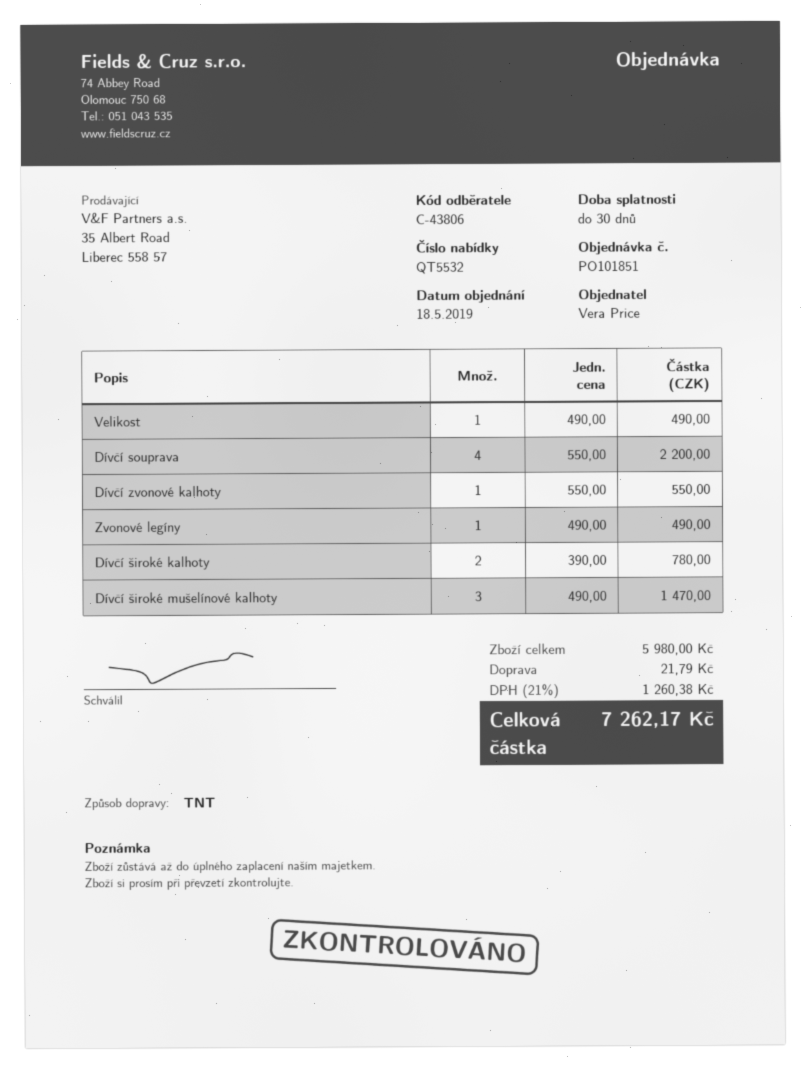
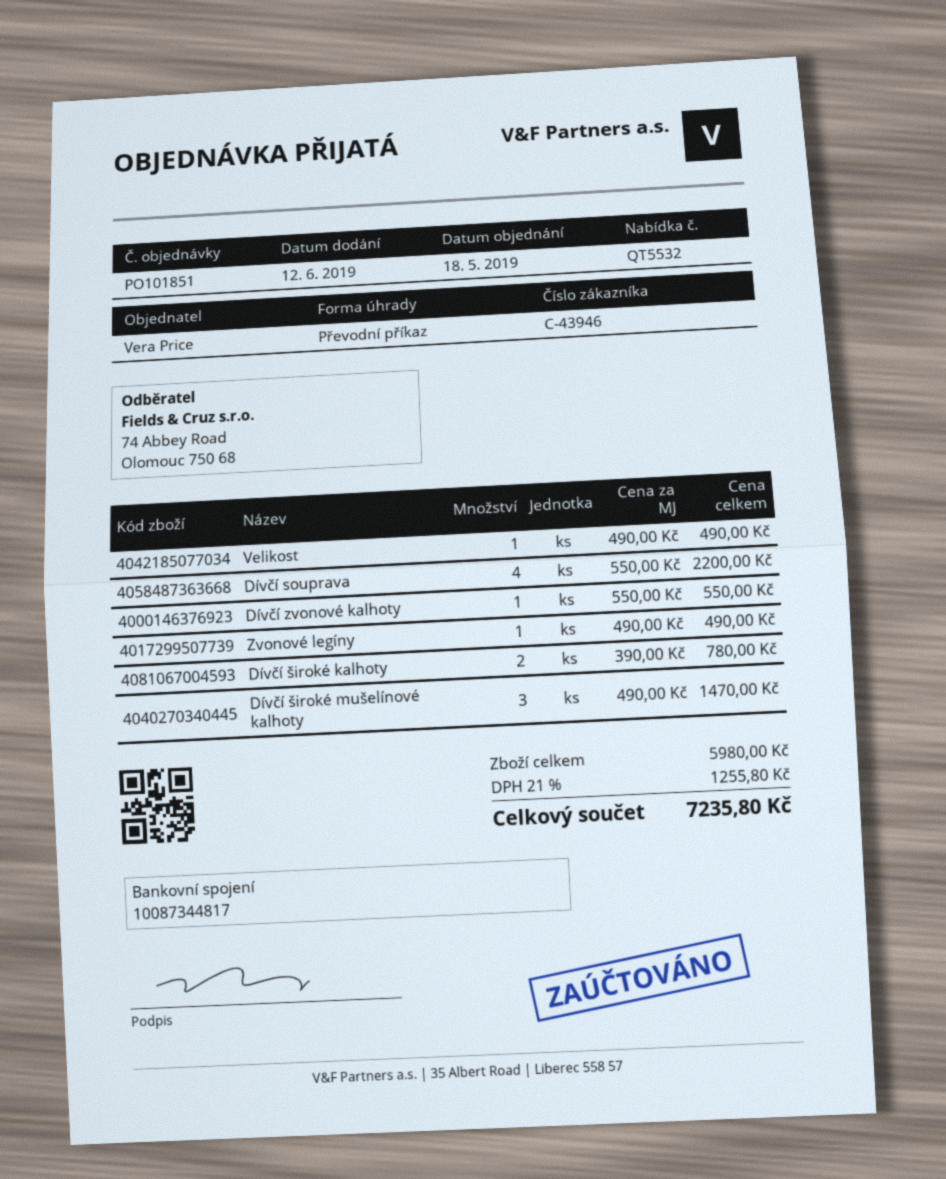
customer number: C-43806 -> C-43946
shipping: 21.79 -> none
tax: 21% = 1260.38 -> 21% = 1255.80
total: 7262.17 -> 7235.80

